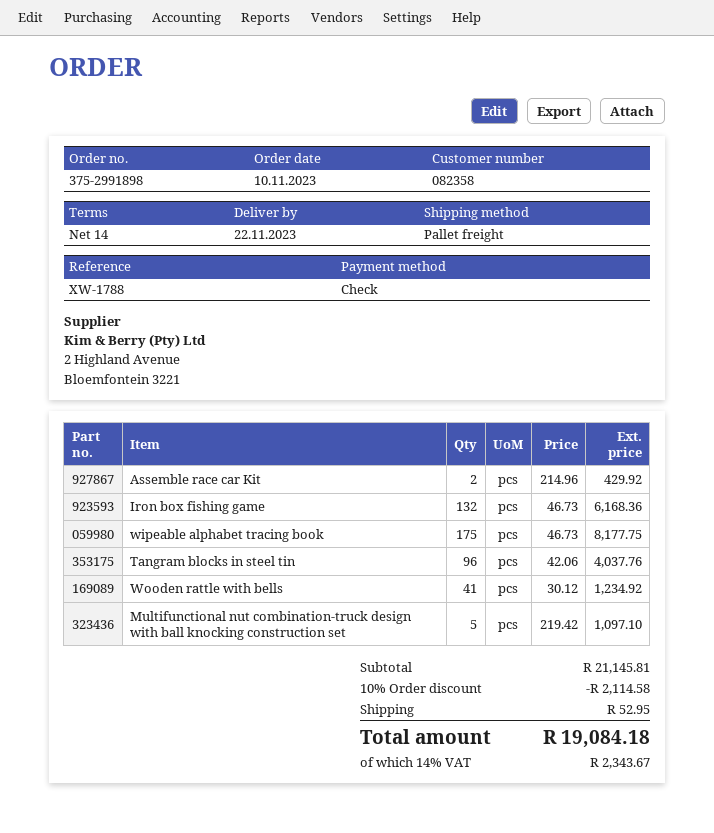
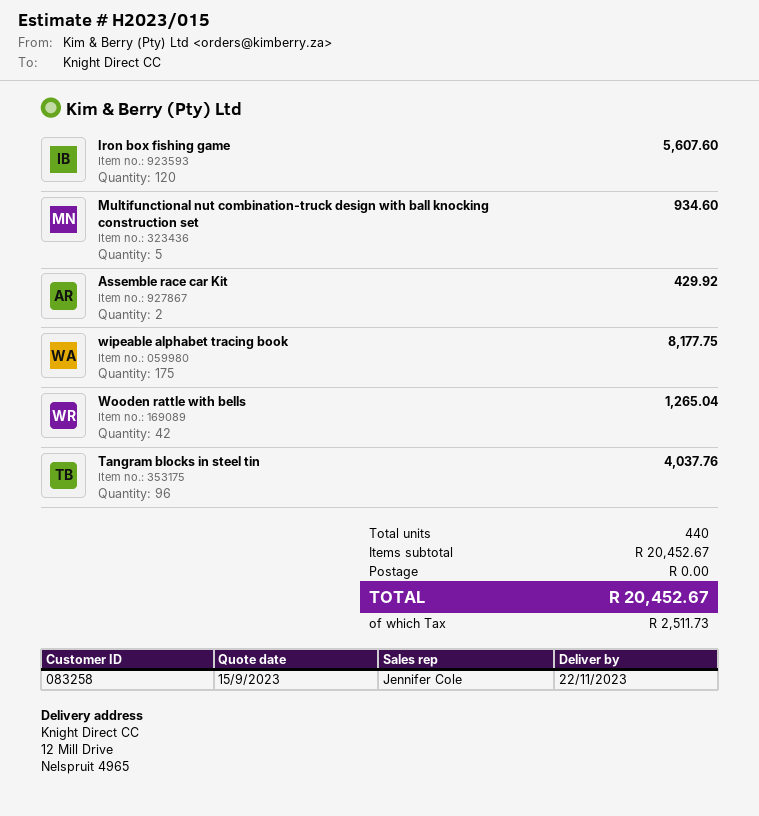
customer number: 082358 -> 083258
Iron box fishing game: 132 for 6168.36 -> 120 for 5607.60
Wooden rattle with bells: 41 for 1234.92 -> 42 for 1265.04
Multifunctional nut combination-truck design with ball knocking construction set: 5 for 1097.10 -> 5 for 934.60
subtotal: 21145.81 -> 20452.67
discount: 10% = 2114.58 -> none
shipping: 52.95 -> 0.00
tax: 2343.67 -> 2511.73
total: 19084.18 -> 20452.67

